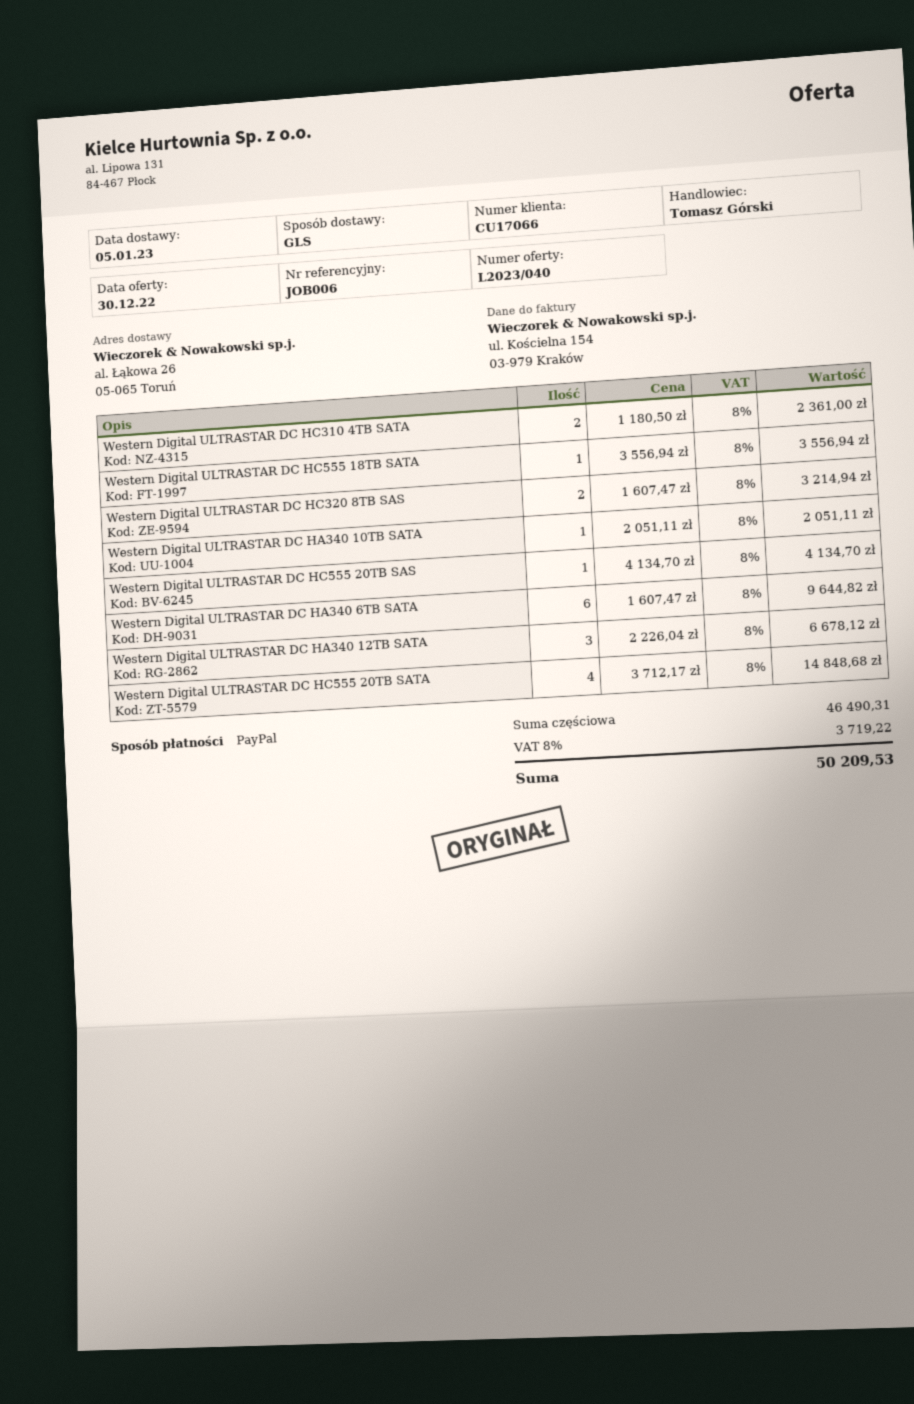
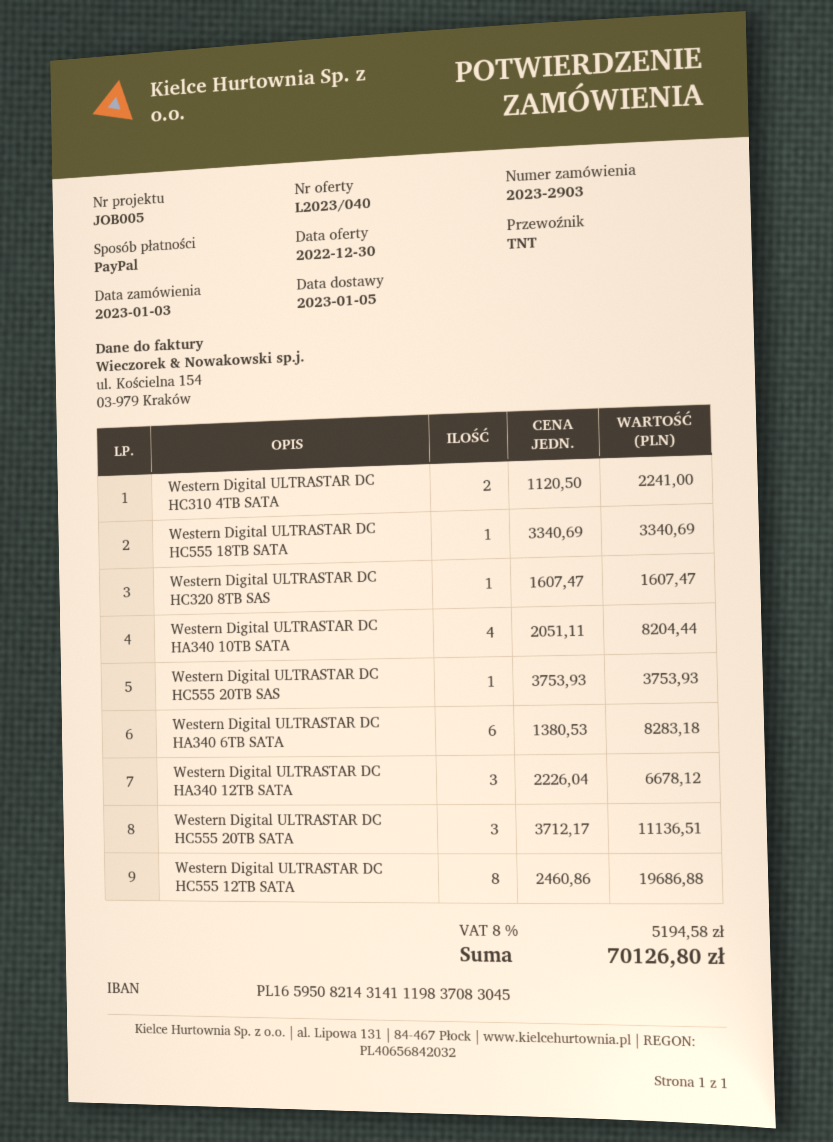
reference: JOB006 -> JOB005
shipping method: GLS -> TNT
Western Digital ULTRASTAR DC HC310 4TB SATA: 2 x 1180.50 = 2361.00 -> 2 x 1120.50 = 2241.00
Western Digital ULTRASTAR DC HC555 18TB SATA: 1 x 3556.94 = 3556.94 -> 1 x 3340.69 = 3340.69
Western Digital ULTRASTAR DC HC320 8TB SAS: 2 x 1607.47 = 3214.94 -> 1 x 1607.47 = 1607.47
Western Digital ULTRASTAR DC HA340 10TB SATA: 1 x 2051.11 = 2051.11 -> 4 x 2051.11 = 8204.44
Western Digital ULTRASTAR DC HC555 20TB SAS: 1 x 4134.70 = 4134.70 -> 1 x 3753.93 = 3753.93
Western Digital ULTRASTAR DC HA340 6TB SATA: 6 x 1607.47 = 9644.82 -> 6 x 1380.53 = 8283.18
Western Digital ULTRASTAR DC HC555 20TB SATA: 4 x 3712.17 = 14848.68 -> 3 x 3712.17 = 11136.51
Western Digital ULTRASTAR DC HC555 12TB SATA: none -> 8 x 2460.86 = 19686.88
tax: 8% = 3719.22 -> 8% = 5194.58
total: 50209.53 -> 70126.80

